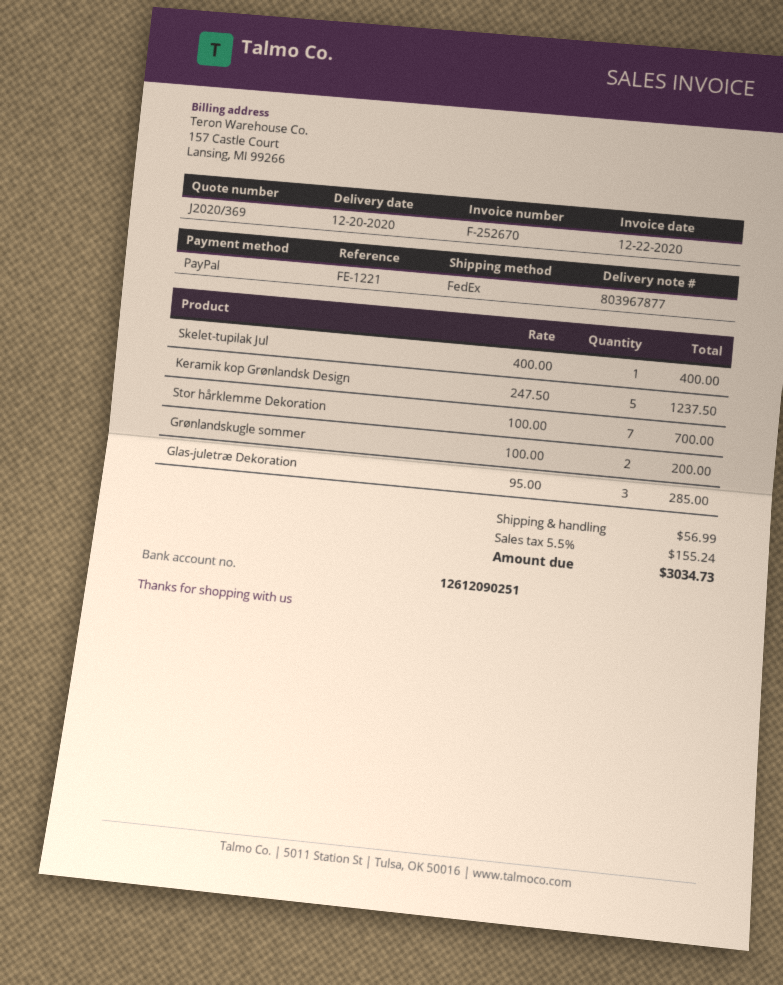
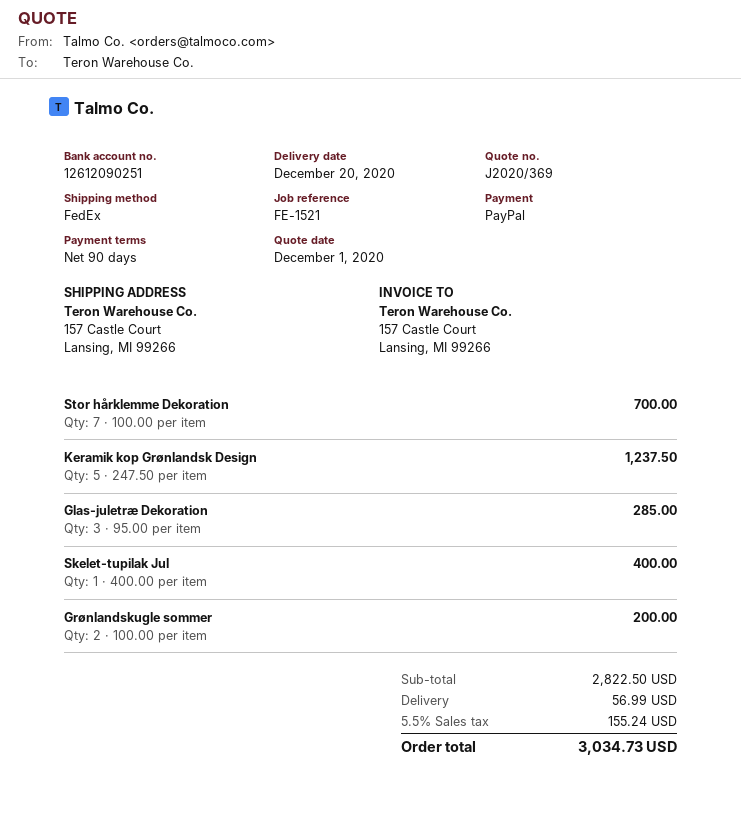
reference: FE-1221 -> FE-1521

